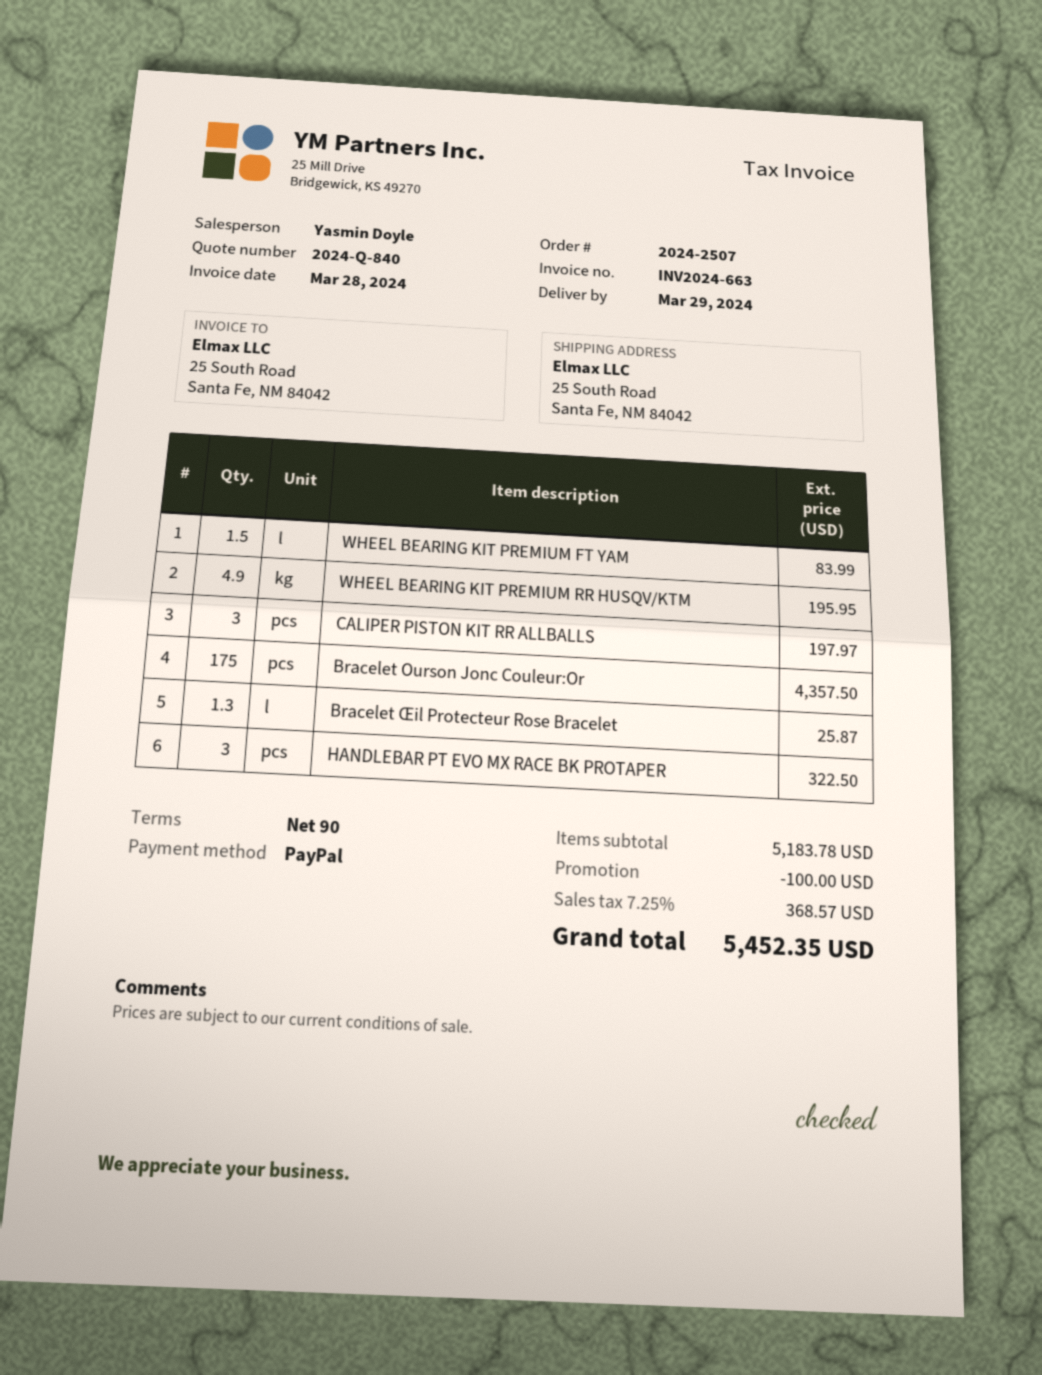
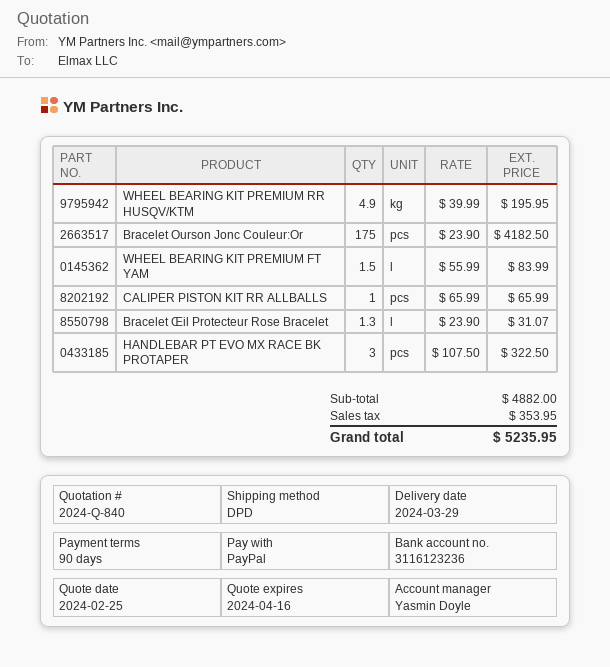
CALIPER PISTON KIT RR ALLBALLS: 3 for 197.97 -> 1 for 65.99
Bracelet Ourson Jonc Couleur:Or: 175 for 4357.50 -> 175 for 4182.50
Bracelet Œil Protecteur Rose Bracelet: 1.3 for 25.87 -> 1.3 for 31.07
subtotal: 5183.78 -> 4882.00
discount: 100.00 -> none
tax: 368.57 -> 353.95
total: 5452.35 -> 5235.95

